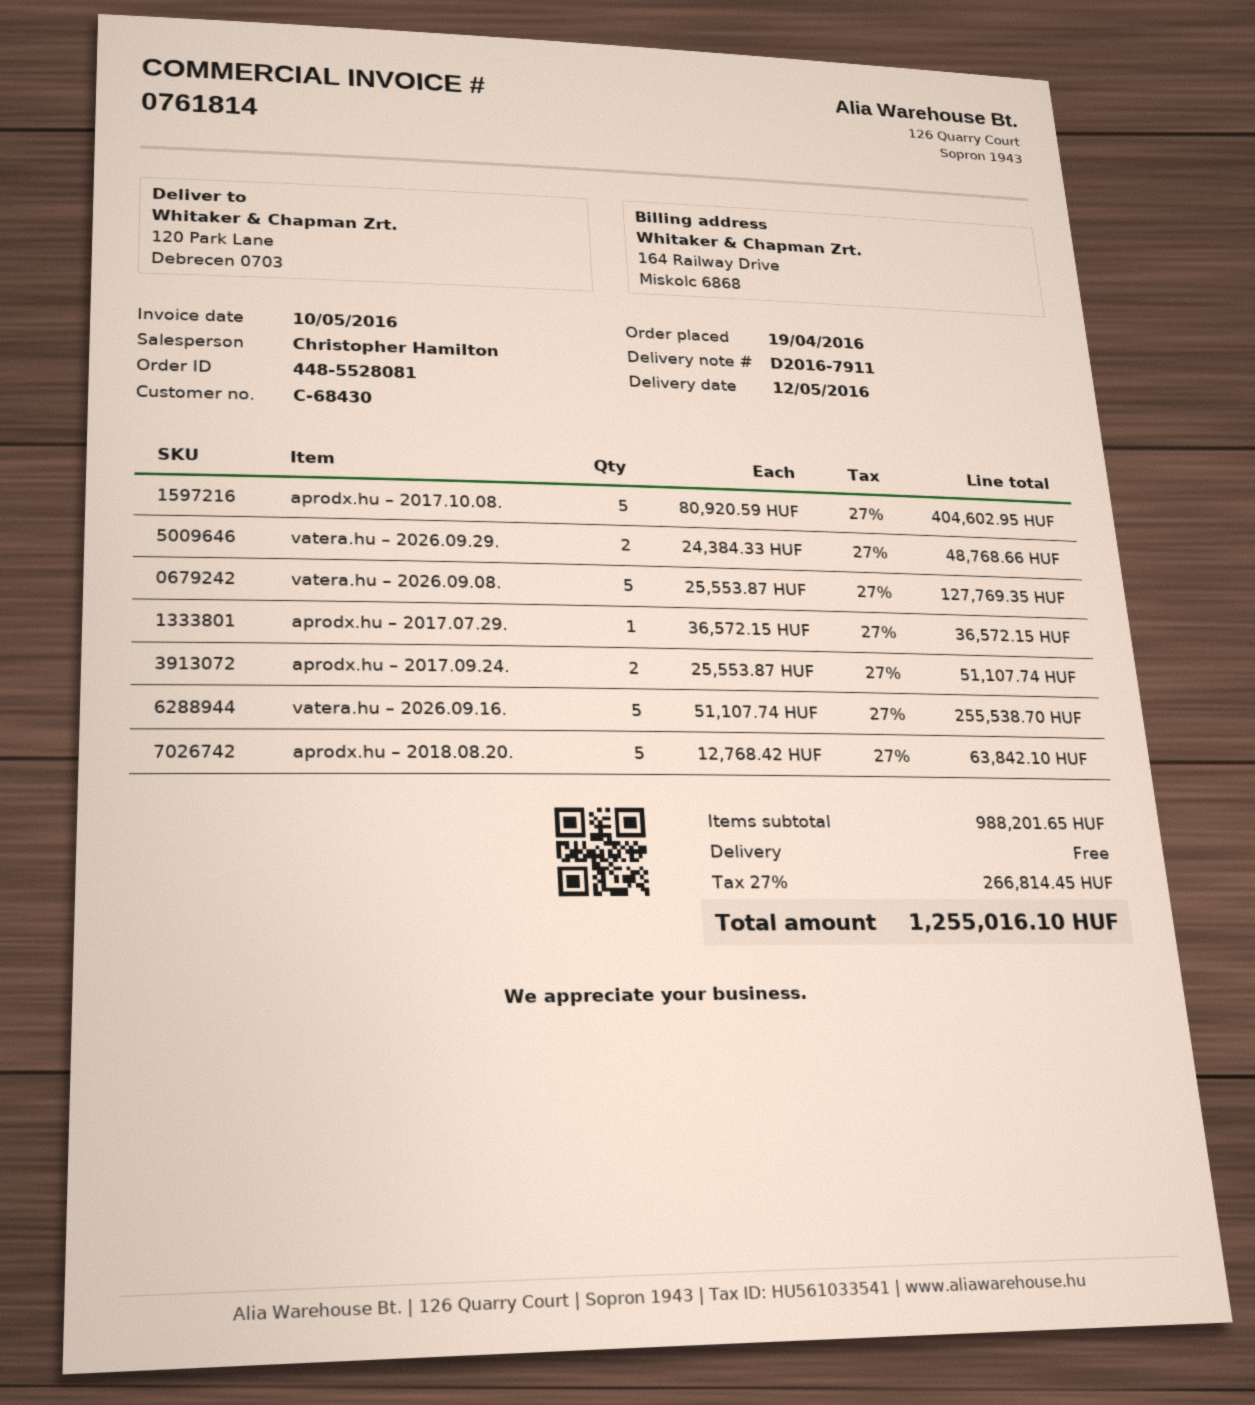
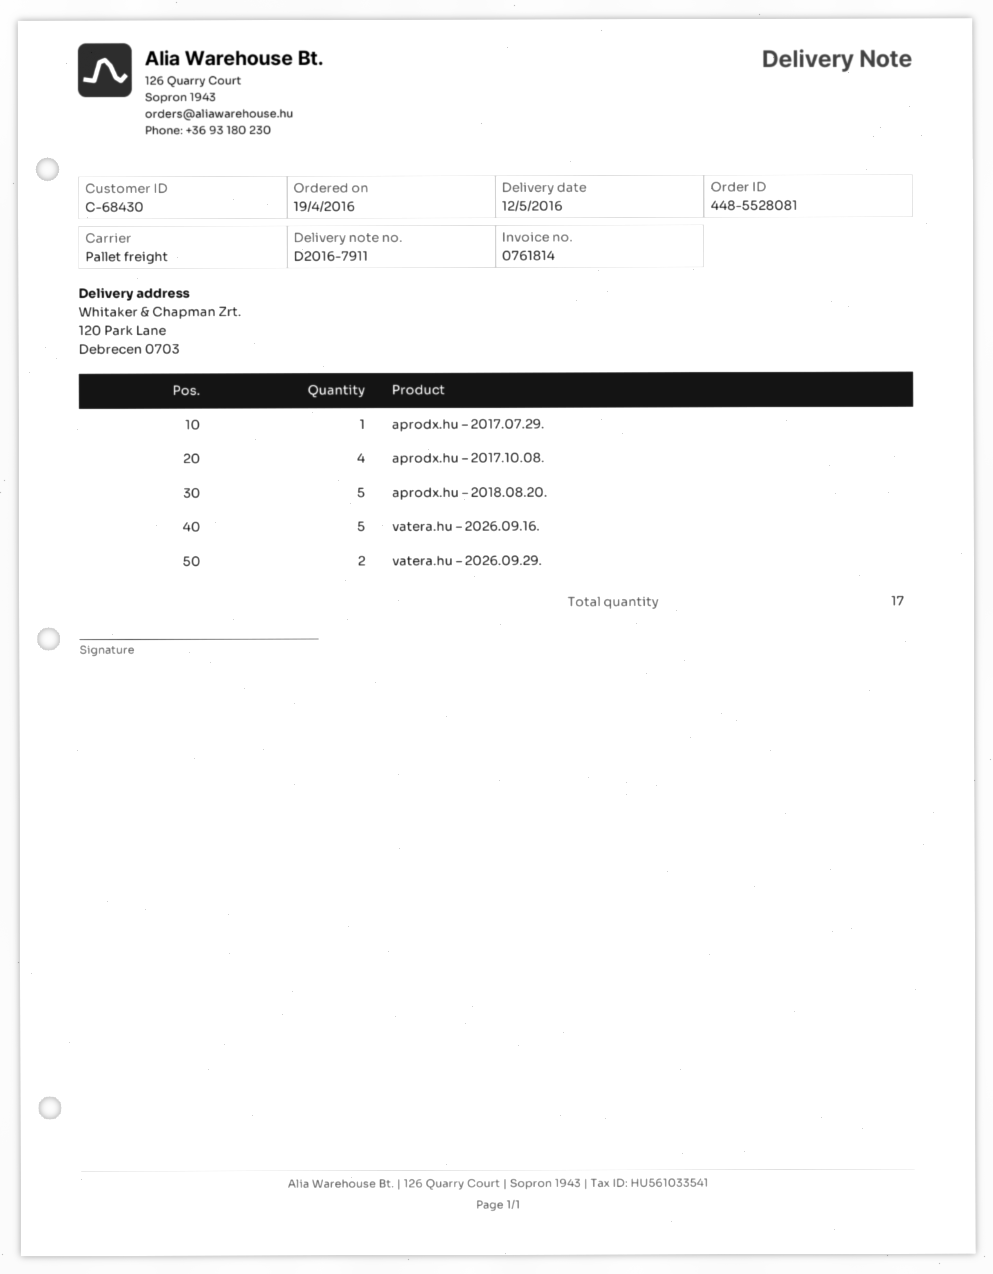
aprodx.hu – 2017.10.08.: 5 -> 4
vatera.hu – 2026.09.08.: 5 -> none
aprodx.hu – 2017.09.24.: 2 -> none

